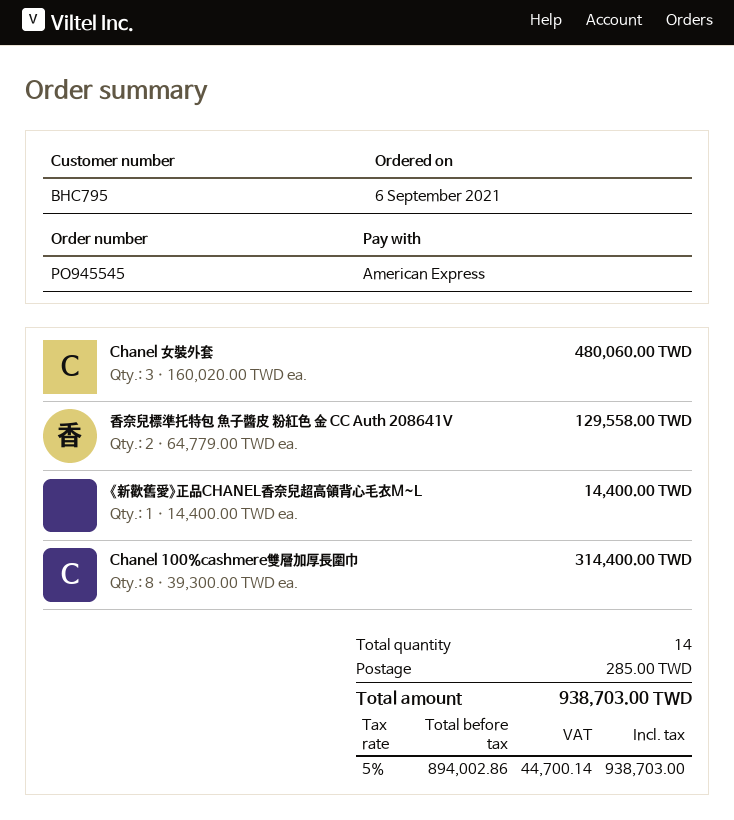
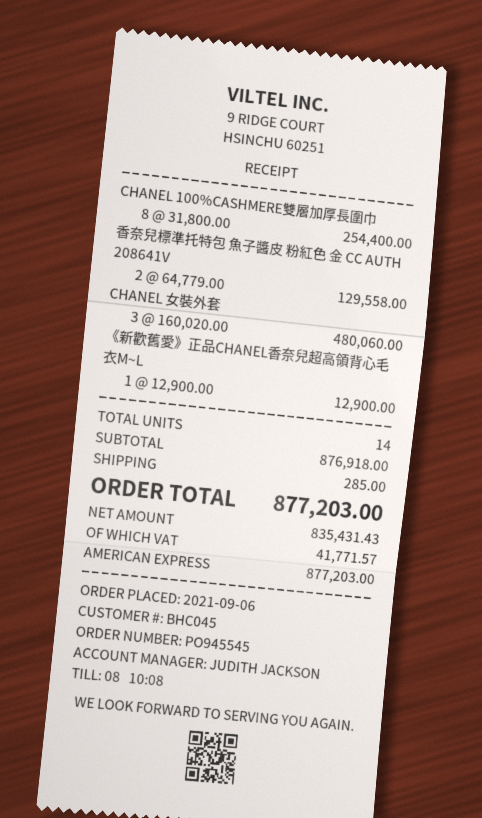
customer number: BHC795 -> BHC045
《新歡舊愛》正品CHANEL香奈兒超高領背心毛衣M~L: 1 x 14400.00 = 14400.00 -> 1 x 12900.00 = 12900.00
Chanel 100%cashmere雙層加厚長圍巾: 8 x 39300.00 = 314400.00 -> 8 x 31800.00 = 254400.00
net: 894002.86 -> 835431.43
tax: 44700.14 -> 41771.57
total: 938703.00 -> 877203.00

